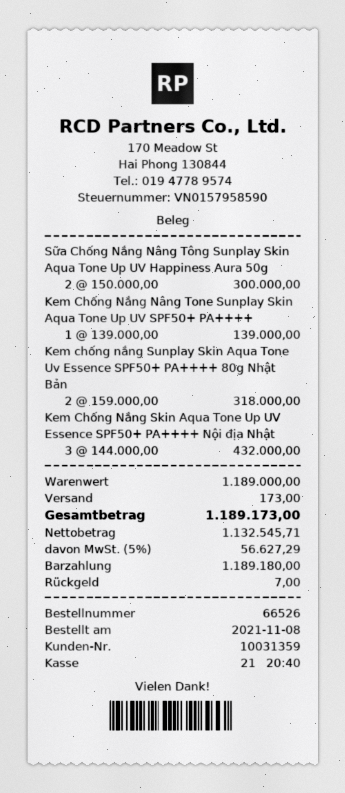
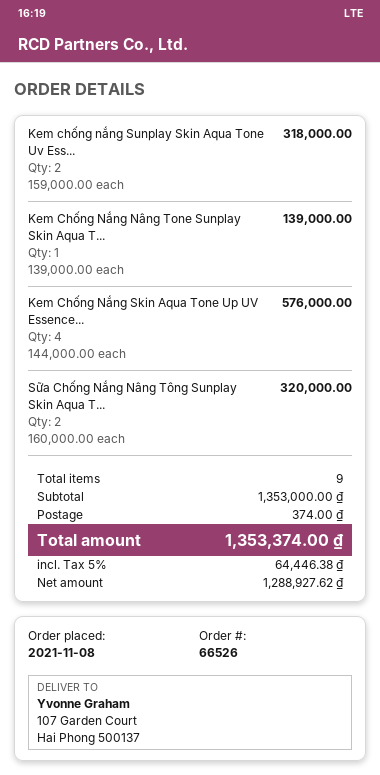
Sữa Chống Nắng Nâng Tông Sunplay Skin Aqua Tone Up UV Happiness Aura 50g: 2 x 150000.00 = 300000.00 -> 2 x 160000.00 = 320000.00
Kem Chống Nắng Skin Aqua Tone Up UV Essence SPF50+ PA++++ Nội địa Nhật: 3 x 144000.00 = 432000.00 -> 4 x 144000.00 = 576000.00
subtotal: 1189000.00 -> 1353000.00
shipping: 173.00 -> 374.00
net: 1132545.71 -> 1288927.62
tax: 5% = 56627.29 -> 5% = 64446.38
total: 1189173.00 -> 1353374.00

